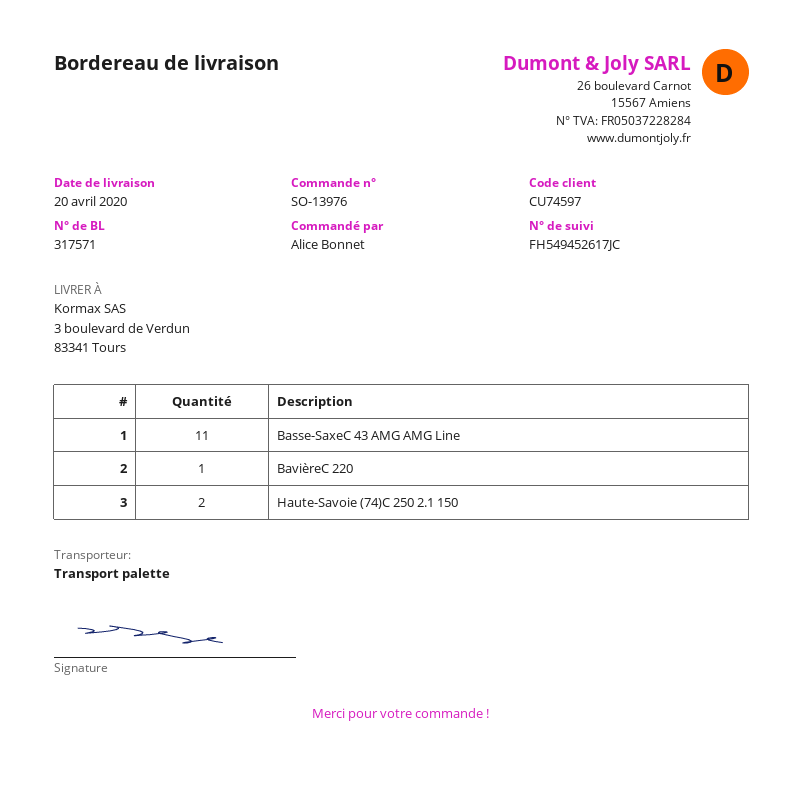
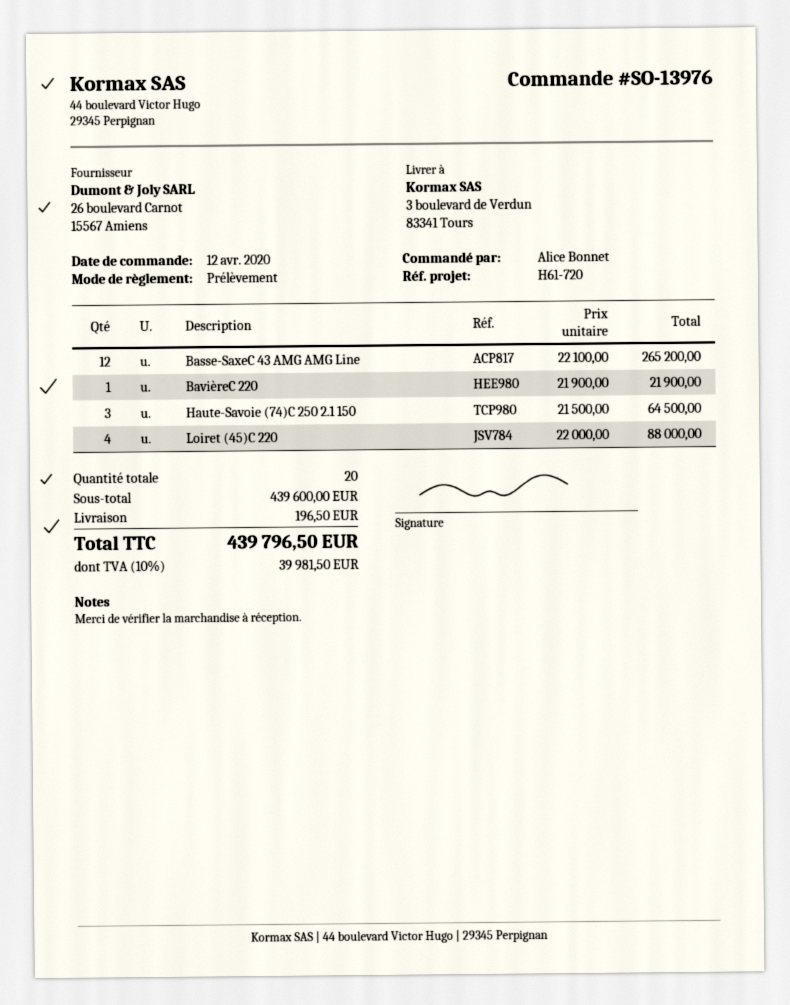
Basse-SaxeC 43 AMG AMG Line: 11 -> 12
Haute-Savoie (74)C 250 2.1 150: 2 -> 3
Loiret (45)C 220: none -> 4

